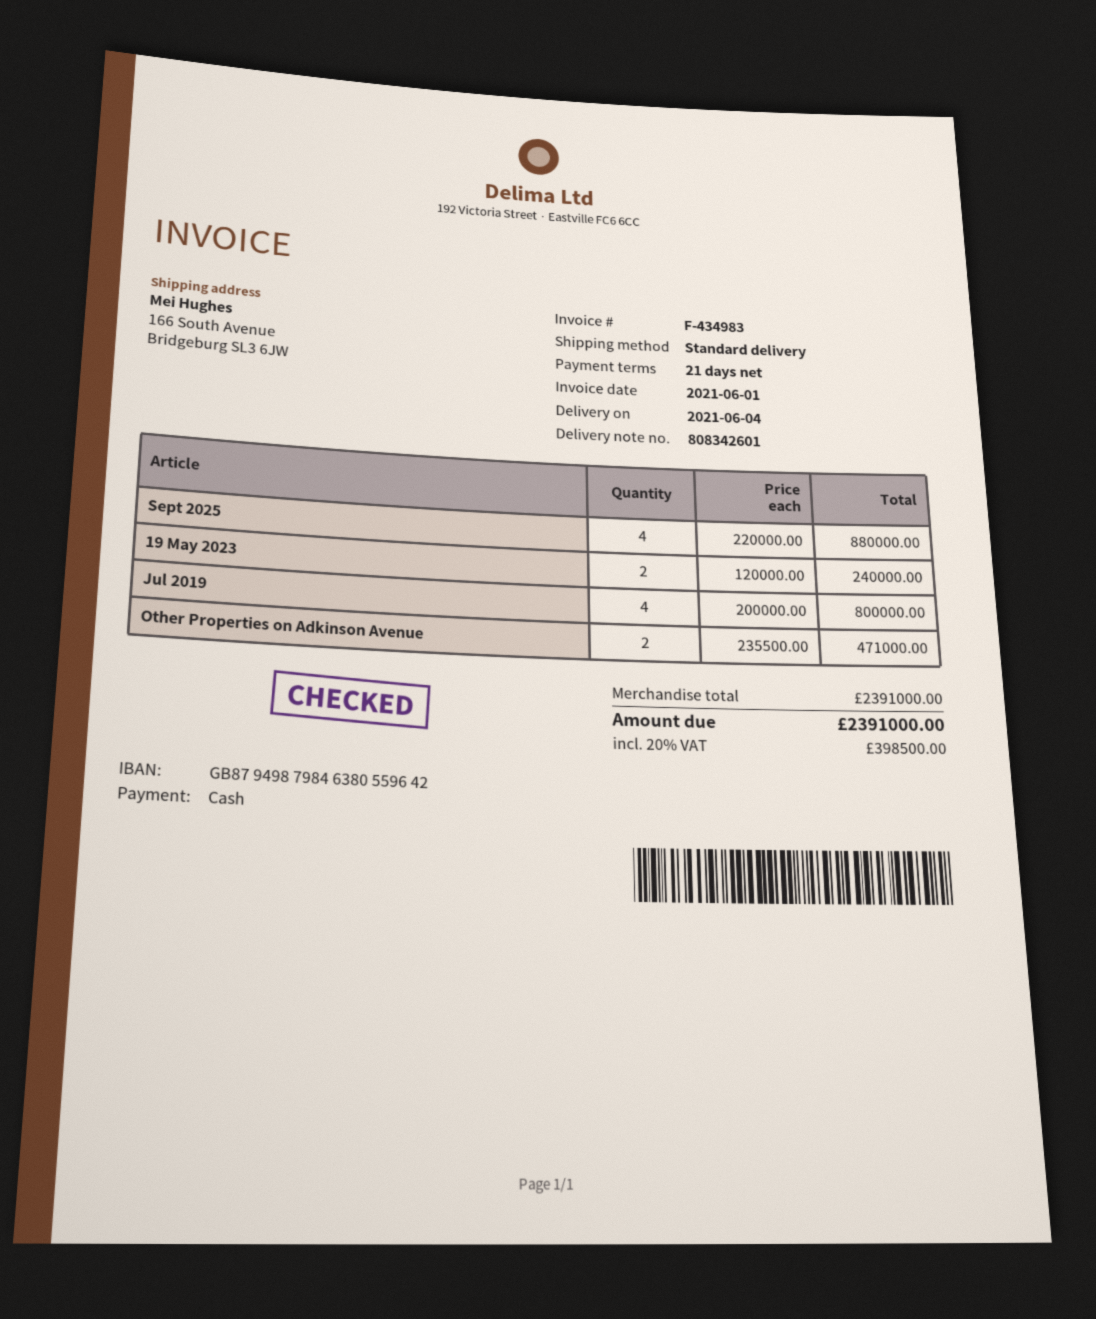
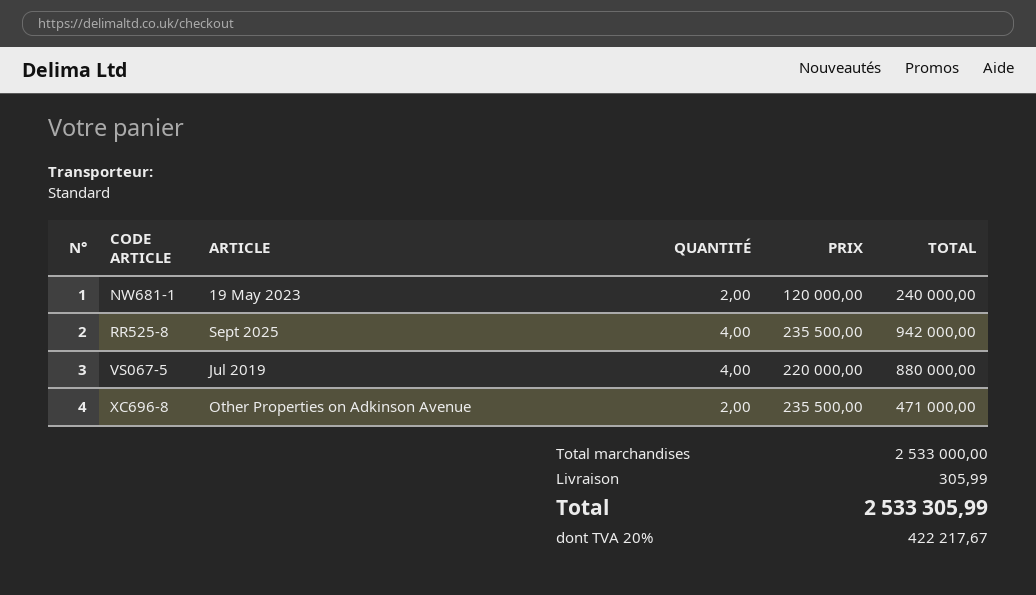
Sept 2025: 4 x 220000.00 = 880000.00 -> 4 x 235500.00 = 942000.00
Jul 2019: 4 x 200000.00 = 800000.00 -> 4 x 220000.00 = 880000.00
subtotal: 2391000.00 -> 2533000.00
shipping: none -> 305.99
tax: 20% = 398500.00 -> 20% = 422217.67
total: 2391000.00 -> 2533305.99

